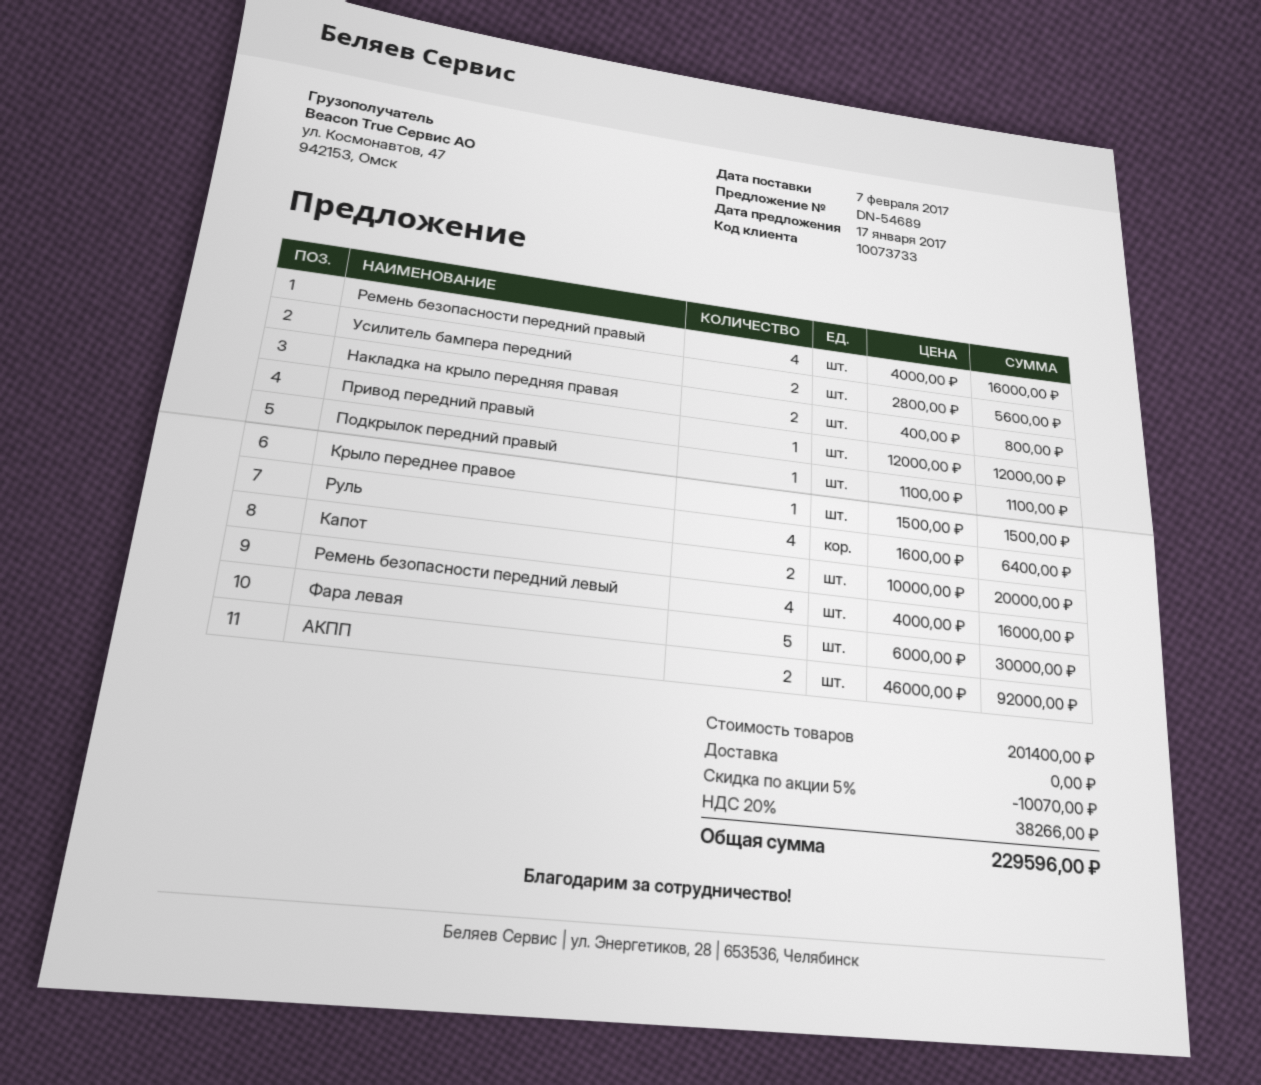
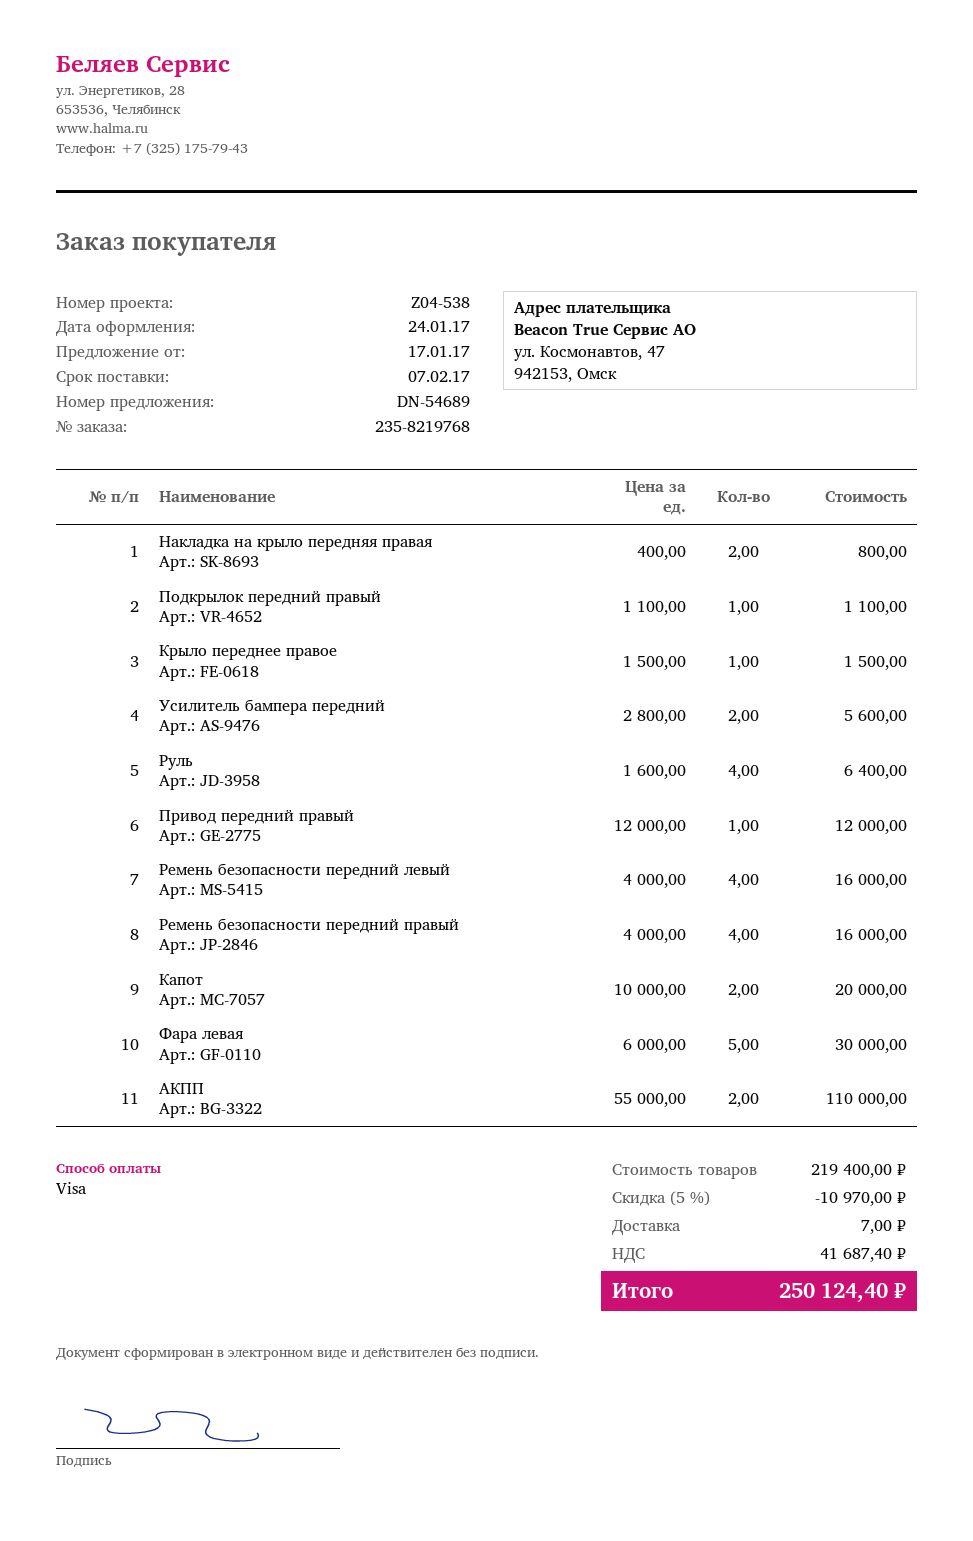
АКПП: 2 x 46000.00 = 92000.00 -> 2 x 55000.00 = 110000.00
subtotal: 201400.00 -> 219400.00
discount: 5% = 10070.00 -> 5% = 10970.00
shipping: 0.00 -> 7.00
tax: 38266.00 -> 41687.40
total: 229596.00 -> 250124.40

